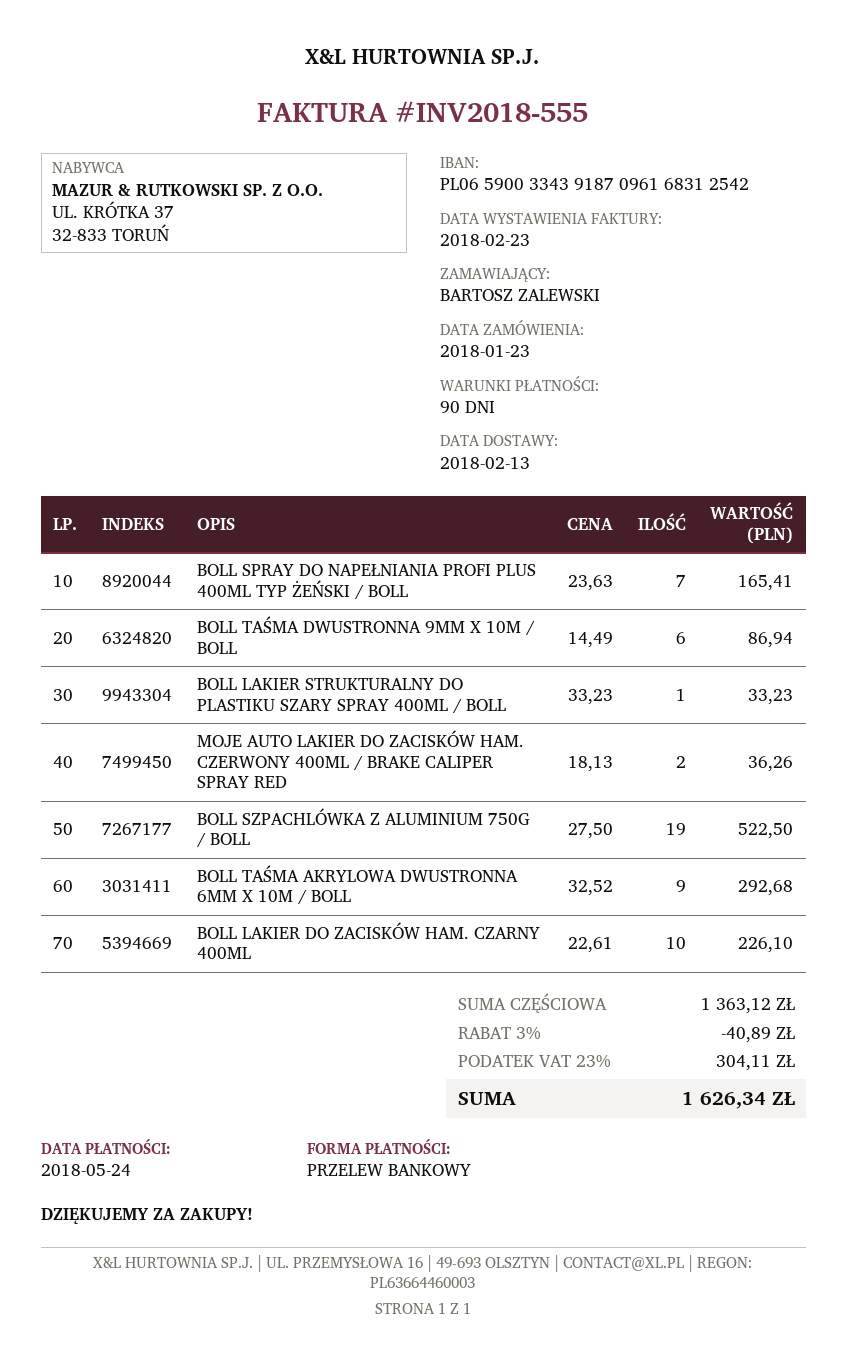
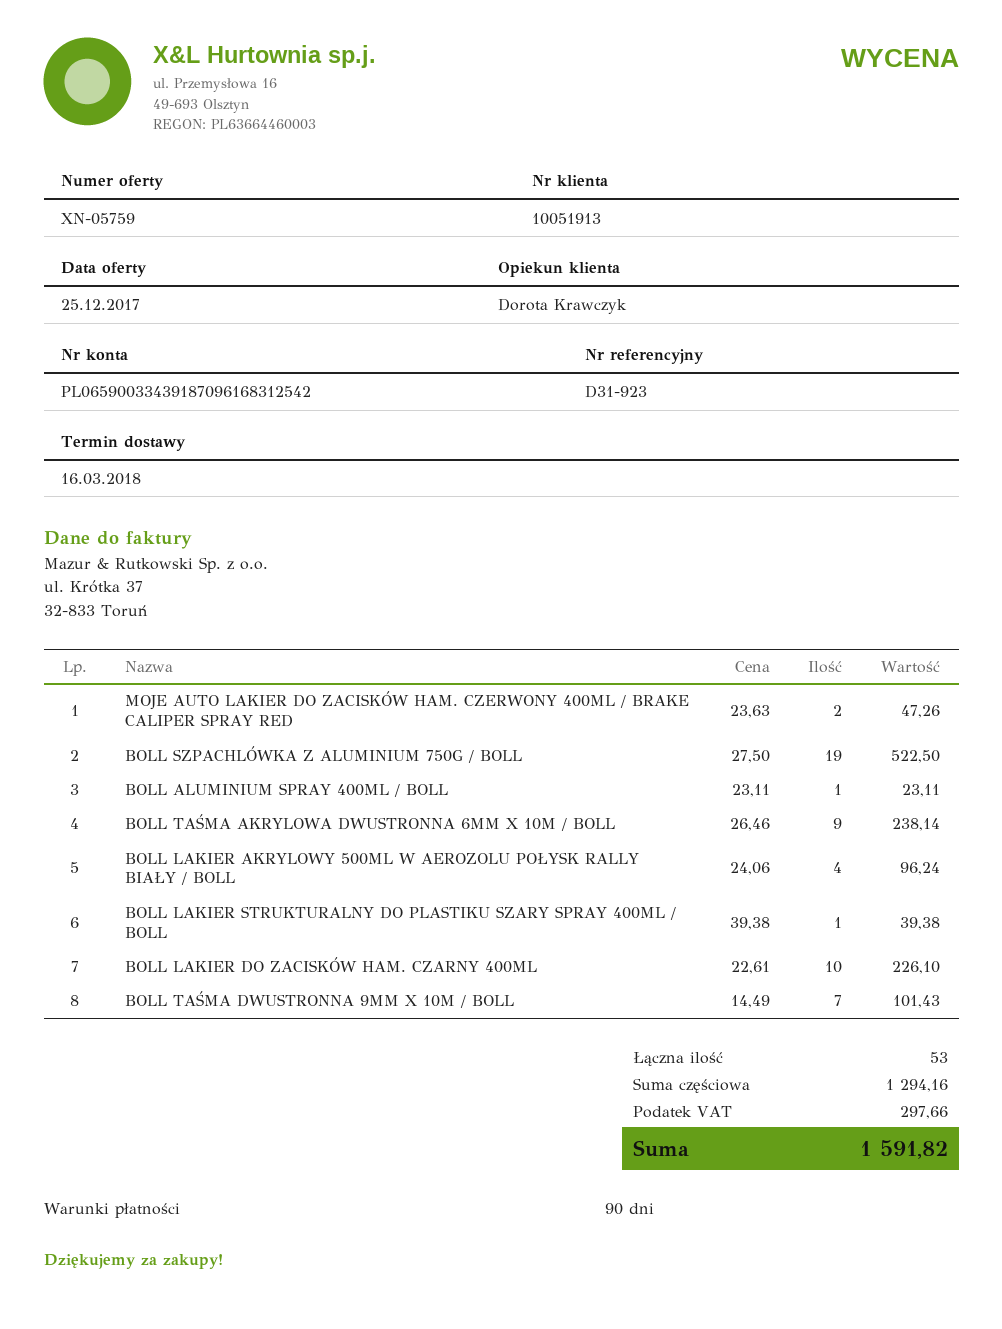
delivery date: 2018-02-13 -> 2018-03-16
BOLL SPRAY DO NAPEŁNIANIA PROFI PLUS 400ML TYP ŻEŃSKI / BOLL: 7 x 23.63 = 165.41 -> none
BOLL TAŚMA DWUSTRONNA 9MM X 10M / BOLL: 6 x 14.49 = 86.94 -> 7 x 14.49 = 101.43
BOLL LAKIER STRUKTURALNY DO PLASTIKU SZARY SPRAY 400ML / BOLL: 1 x 33.23 = 33.23 -> 1 x 39.38 = 39.38
MOJE AUTO LAKIER DO ZACISKÓW HAM. CZERWONY 400ML / BRAKE CALIPER SPRAY RED: 2 x 18.13 = 36.26 -> 2 x 23.63 = 47.26
BOLL TAŚMA AKRYLOWA DWUSTRONNA 6MM X 10M / BOLL: 9 x 32.52 = 292.68 -> 9 x 26.46 = 238.14
BOLL ALUMINIUM SPRAY 400ML / BOLL: none -> 1 x 23.11 = 23.11
BOLL LAKIER AKRYLOWY 500ML W AEROZOLU POŁYSK RALLY BIAŁY / BOLL: none -> 4 x 24.06 = 96.24
subtotal: 1363.12 -> 1294.16
discount: 3% = 40.89 -> none
tax: 304.11 -> 297.66
total: 1626.34 -> 1591.82

